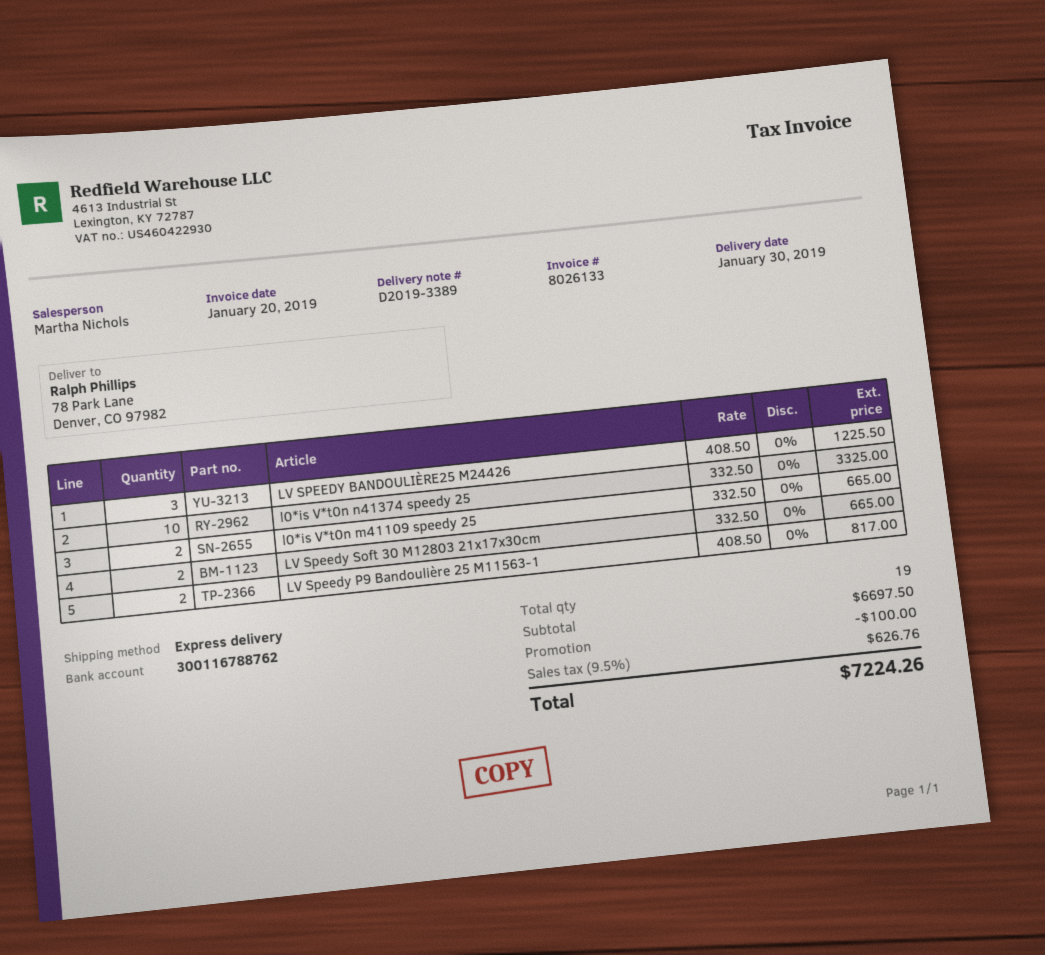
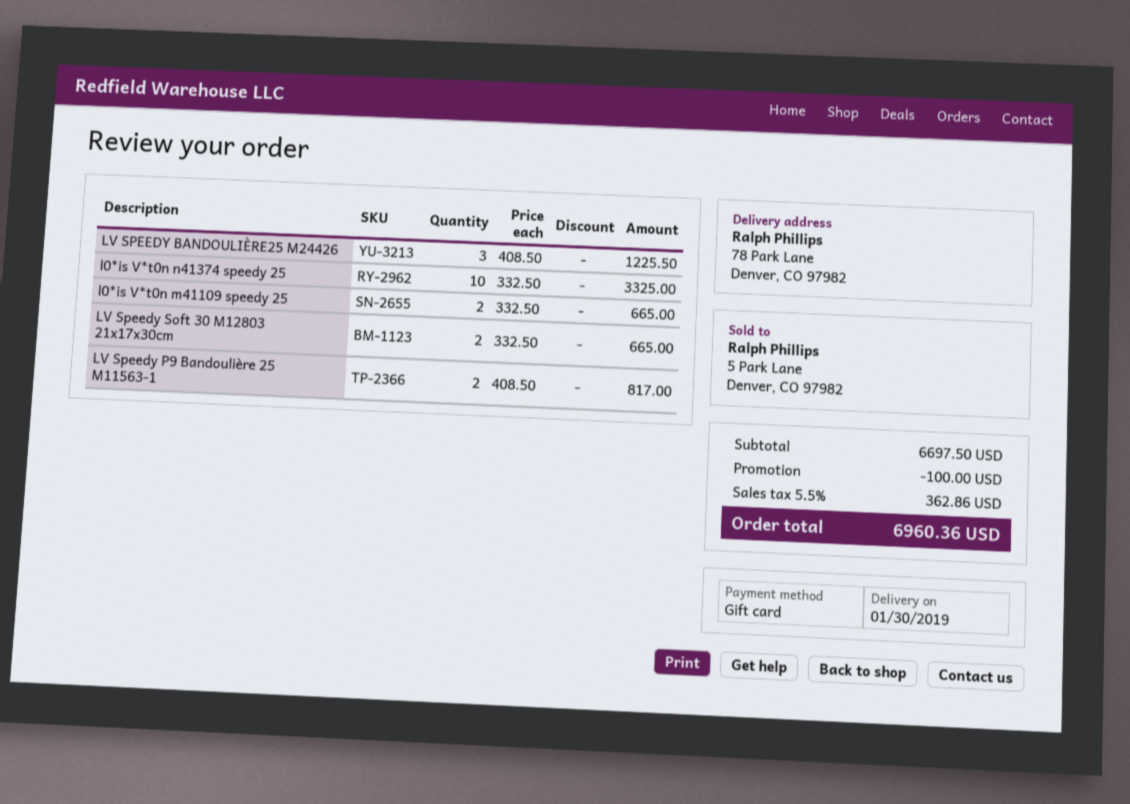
tax: 9.5% = 626.76 -> 5.5% = 362.86
total: 7224.26 -> 6960.36

